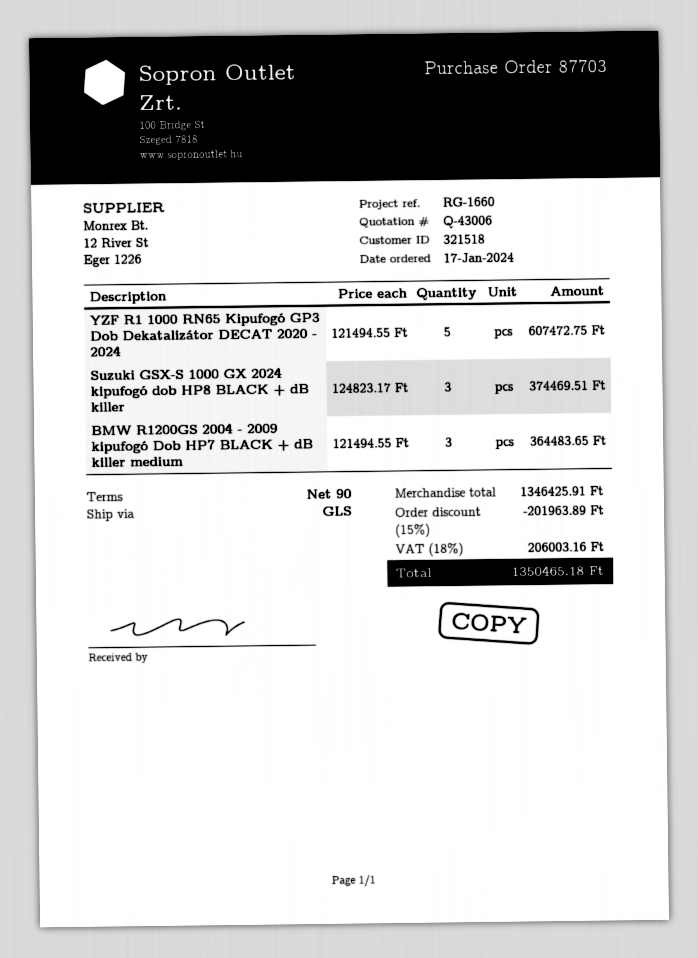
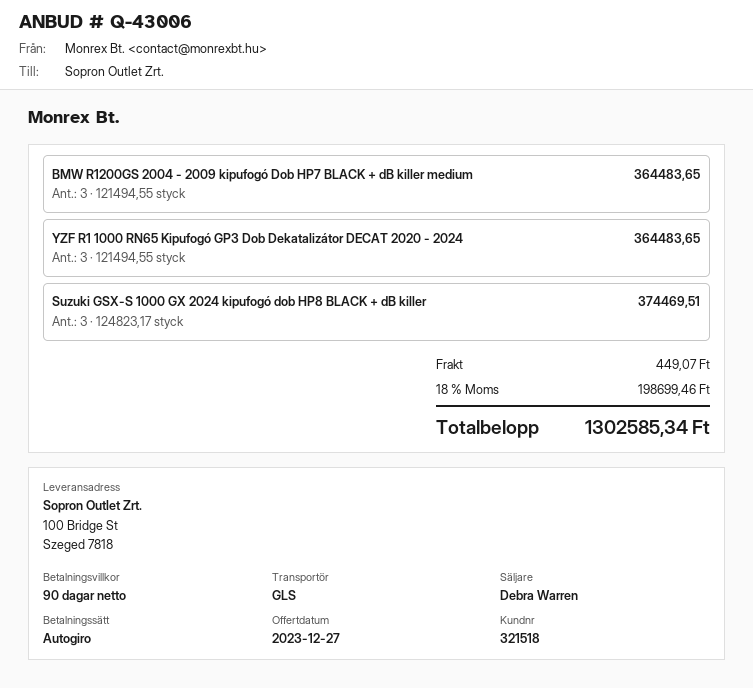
YZF R1 1000 RN65 Kipufogó GP3 Dob Dekatalizátor DECAT 2020 - 2024: 5 x 121494.55 = 607472.75 -> 3 x 121494.55 = 364483.65
discount: 15% = 201963.89 -> none
shipping: none -> 449.07
tax: 18% = 206003.16 -> 18% = 198699.46
total: 1350465.18 -> 1302585.34

